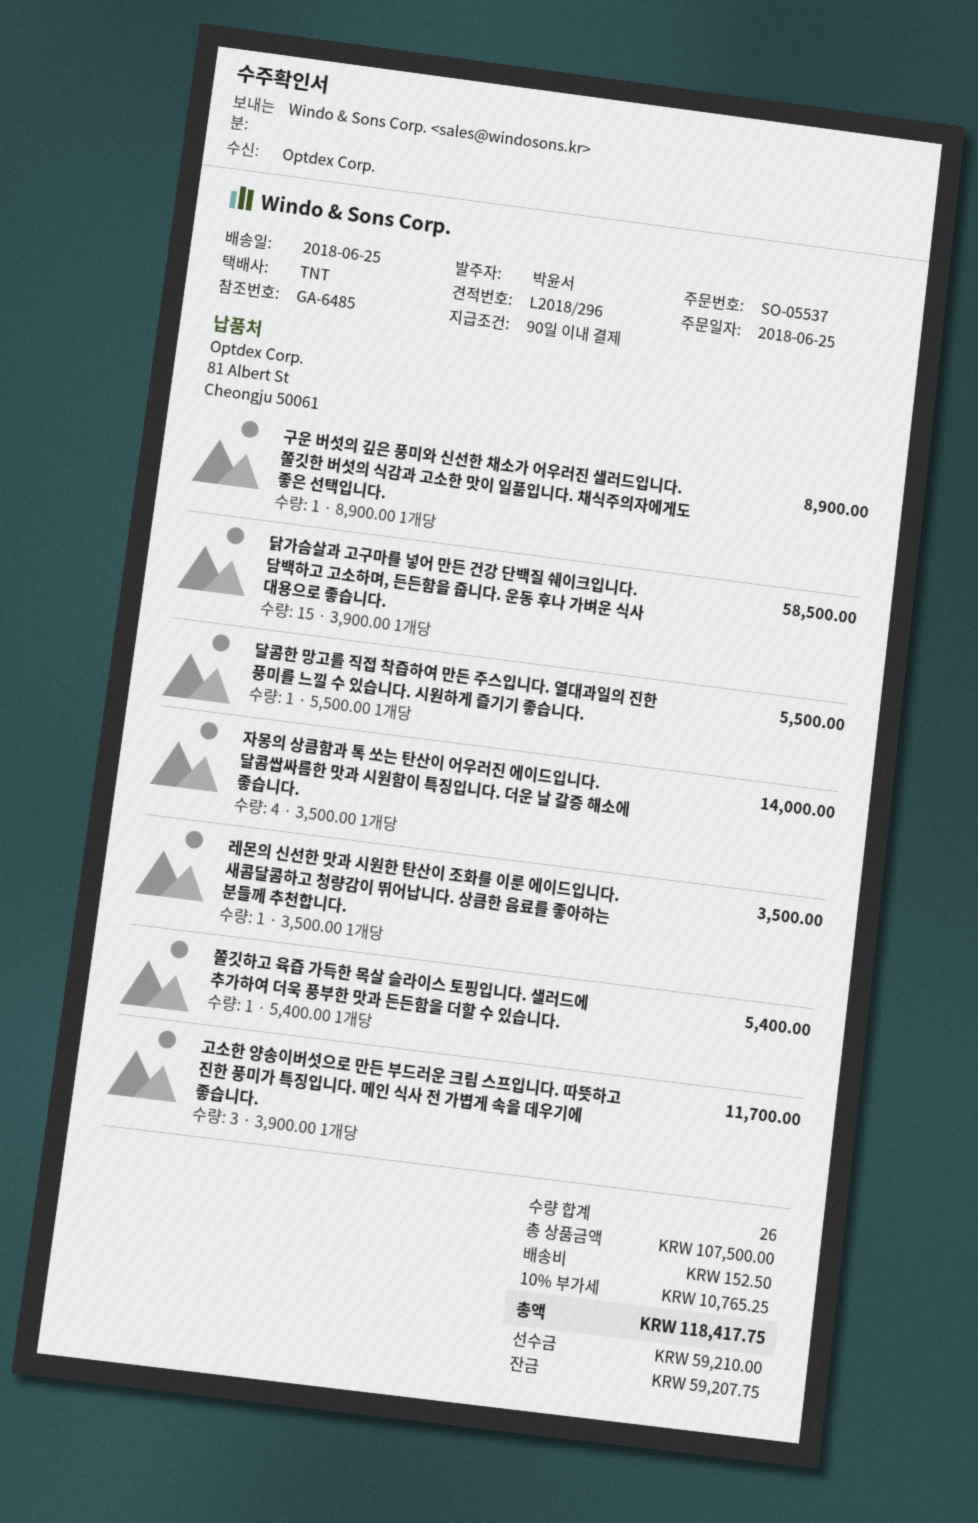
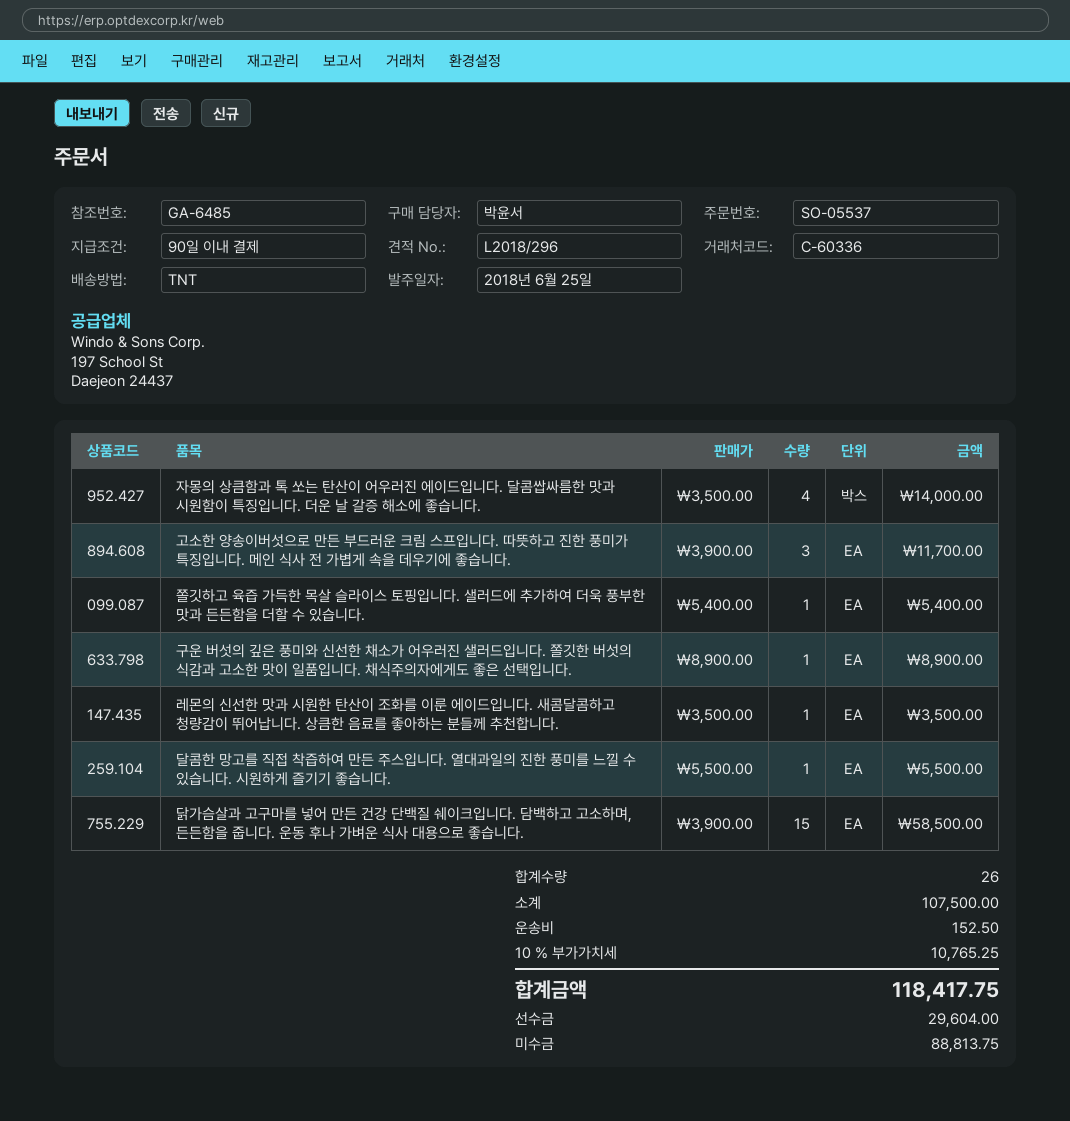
deposit: 59210.00 -> 29604.00
balance: 59207.75 -> 88813.75

